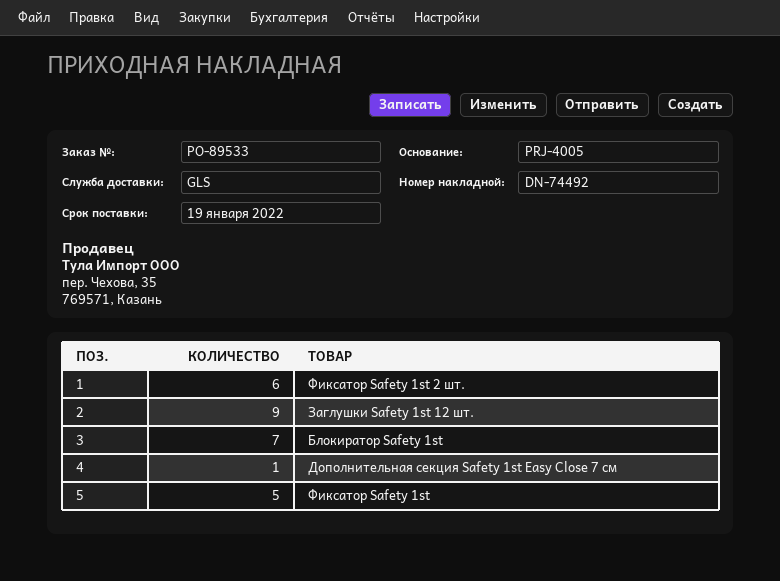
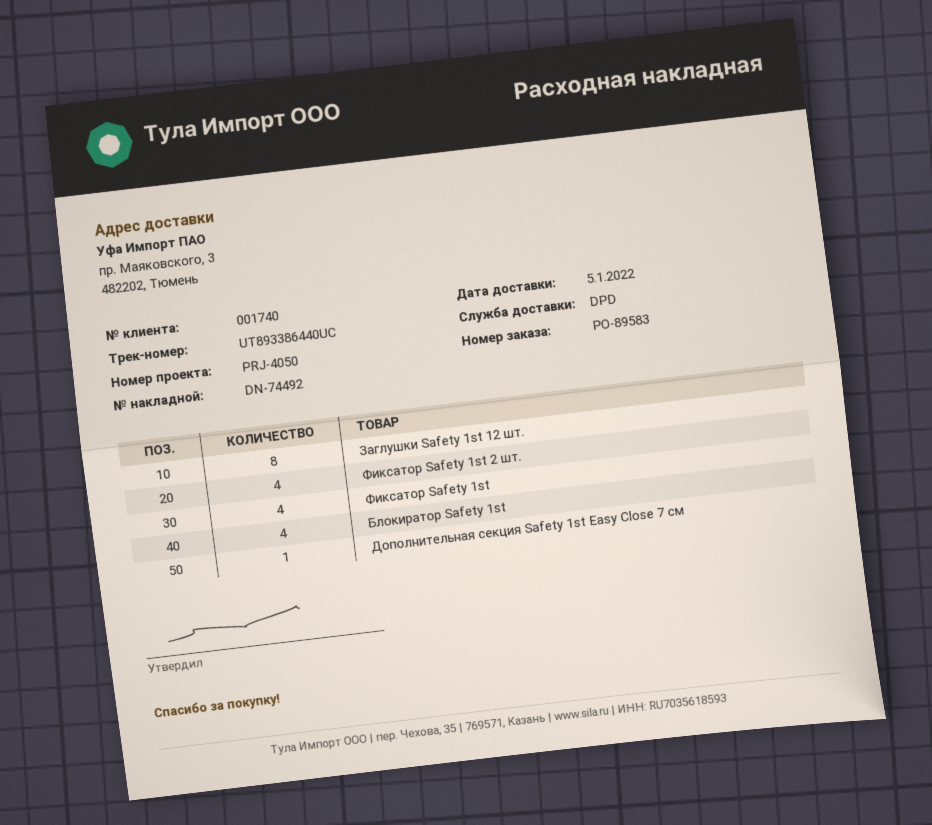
order number: PO-89533 -> PO-89583
delivery date: 2022-01-19 -> 2022-01-05
reference: PRJ-4005 -> PRJ-4050
shipping method: GLS -> DPD
Фиксатор Safety 1st 2 шт.: 6 -> 4
Заглушки Safety 1st 12 шт.: 9 -> 8
Блокиратор Safety 1st: 7 -> 4
Фиксатор Safety 1st: 5 -> 4

